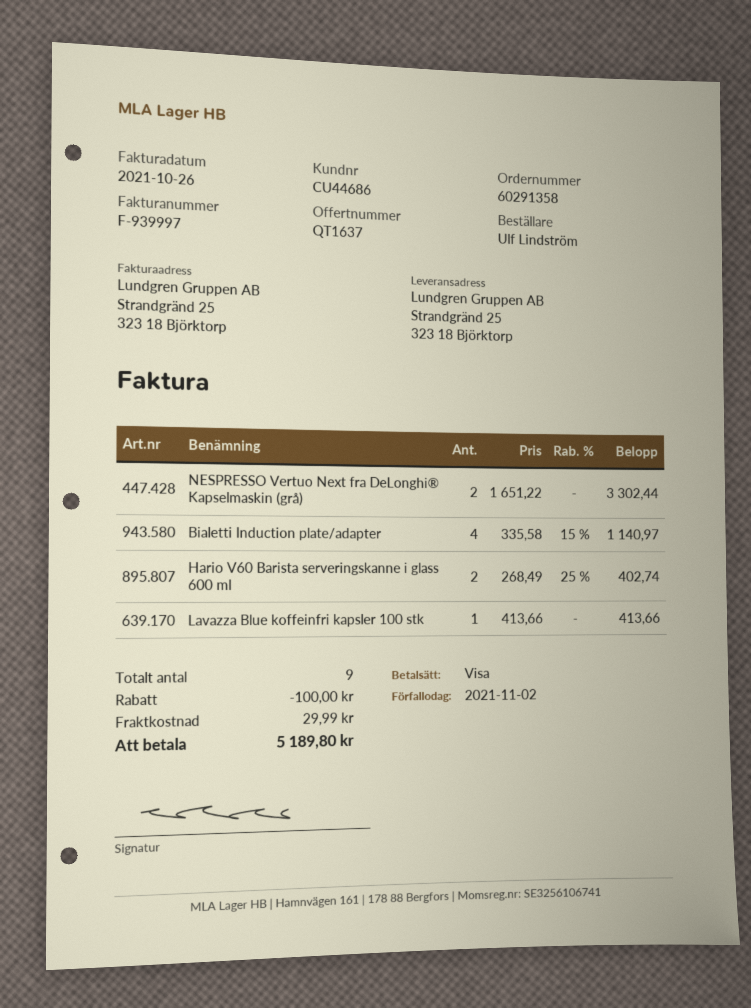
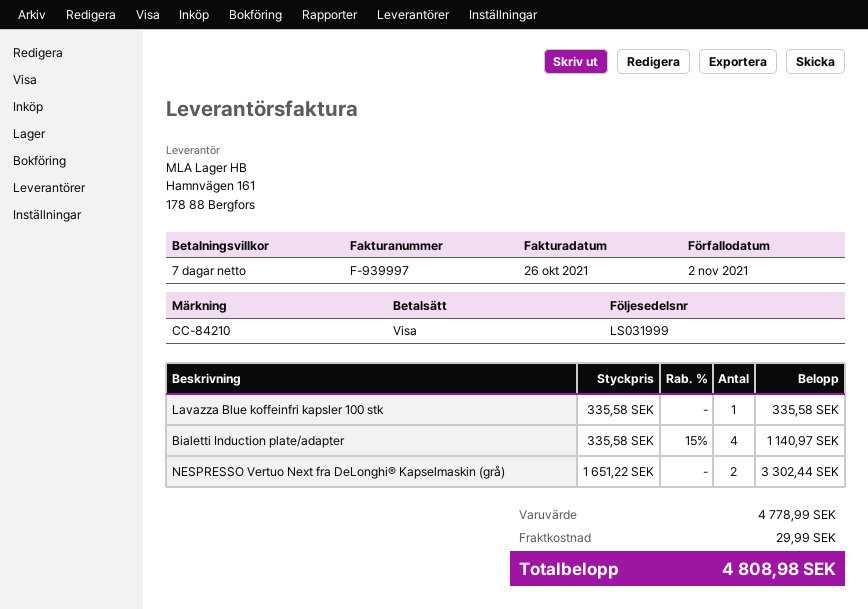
Hario V60 Barista serveringskanne i glass 600 ml: 2 x 268.49 - 25% = 402.74 -> none
Lavazza Blue koffeinfri kapsler 100 stk: 1 x 413.66 = 413.66 -> 1 x 335.58 = 335.58
discount: 100.00 -> none
total: 5189.80 -> 4808.98

